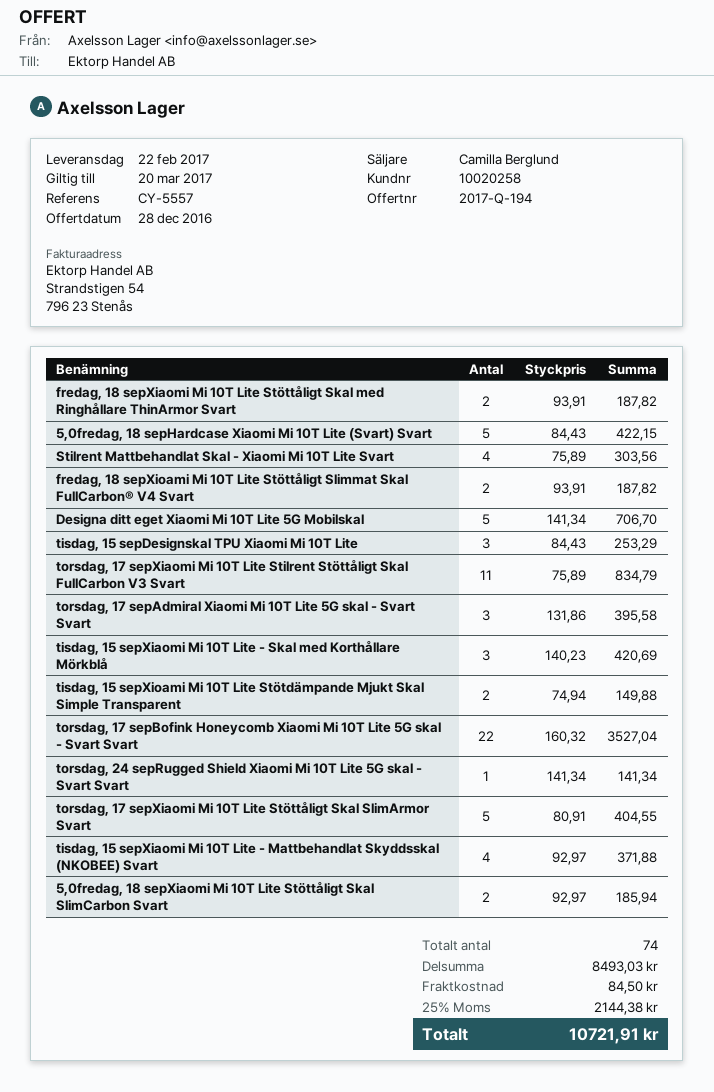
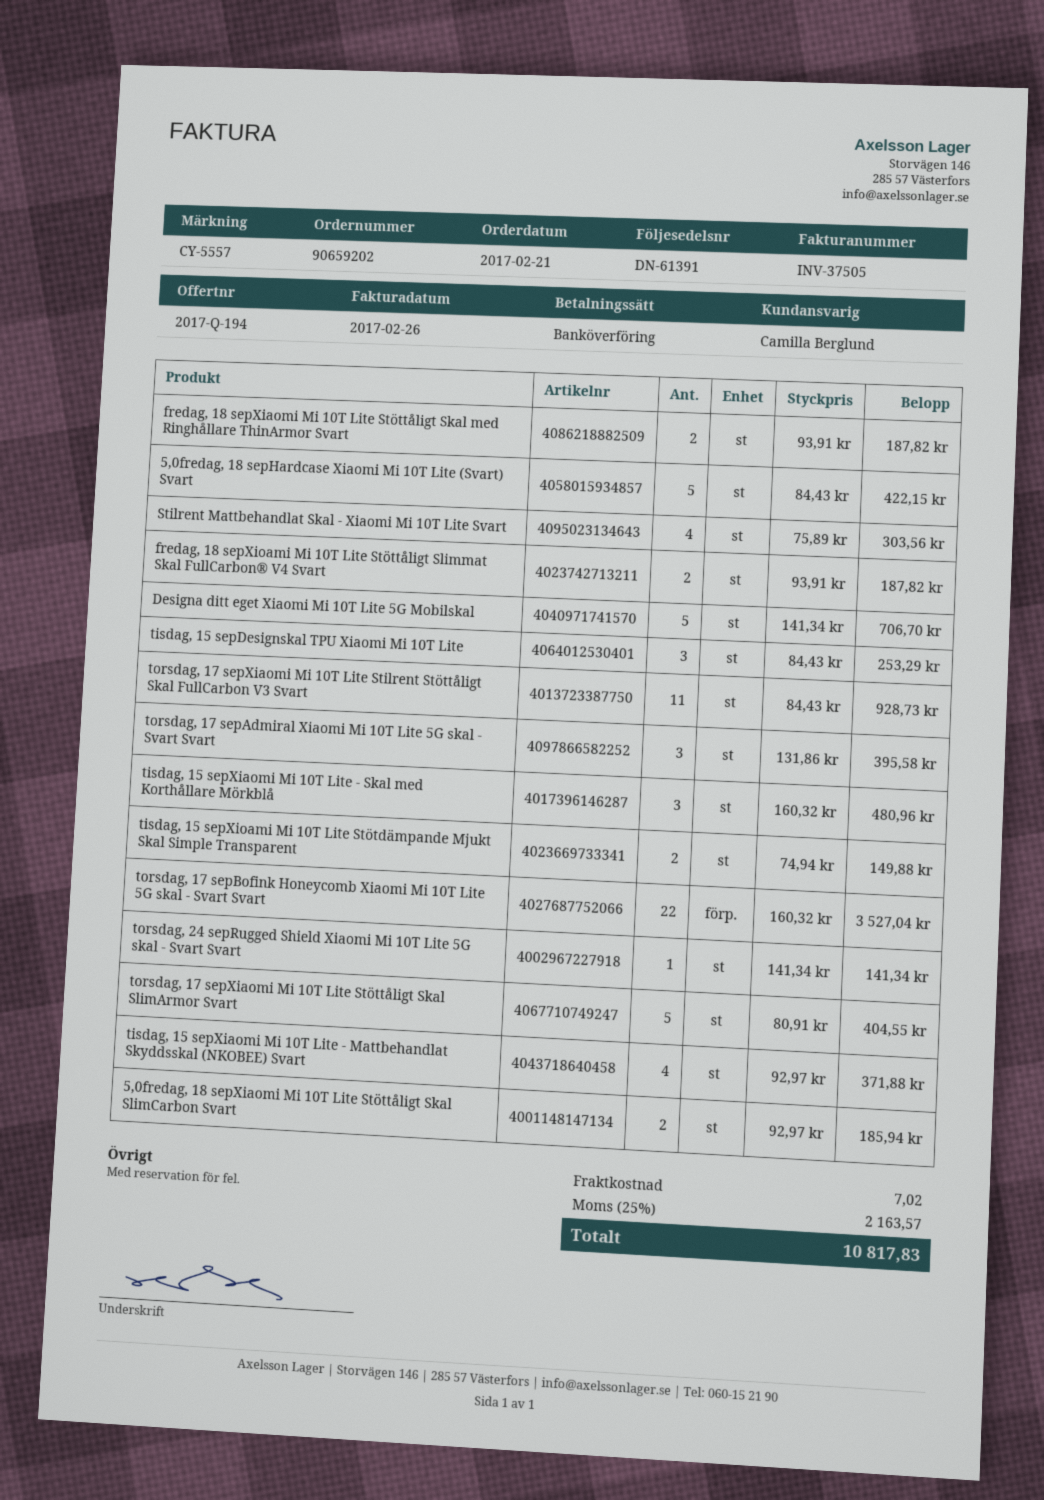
torsdag, 17 sepXiaomi Mi 10T Lite Stilrent Stöttåligt Skal FullCarbon V3 Svart: 11 x 75.89 = 834.79 -> 11 x 84.43 = 928.73
tisdag, 15 sepXiaomi Mi 10T Lite - Skal med Korthållare Mörkblå: 3 x 140.23 = 420.69 -> 3 x 160.32 = 480.96
shipping: 84.50 -> 7.02
tax: 25% = 2144.38 -> 25% = 2163.57
total: 10721.91 -> 10817.83

